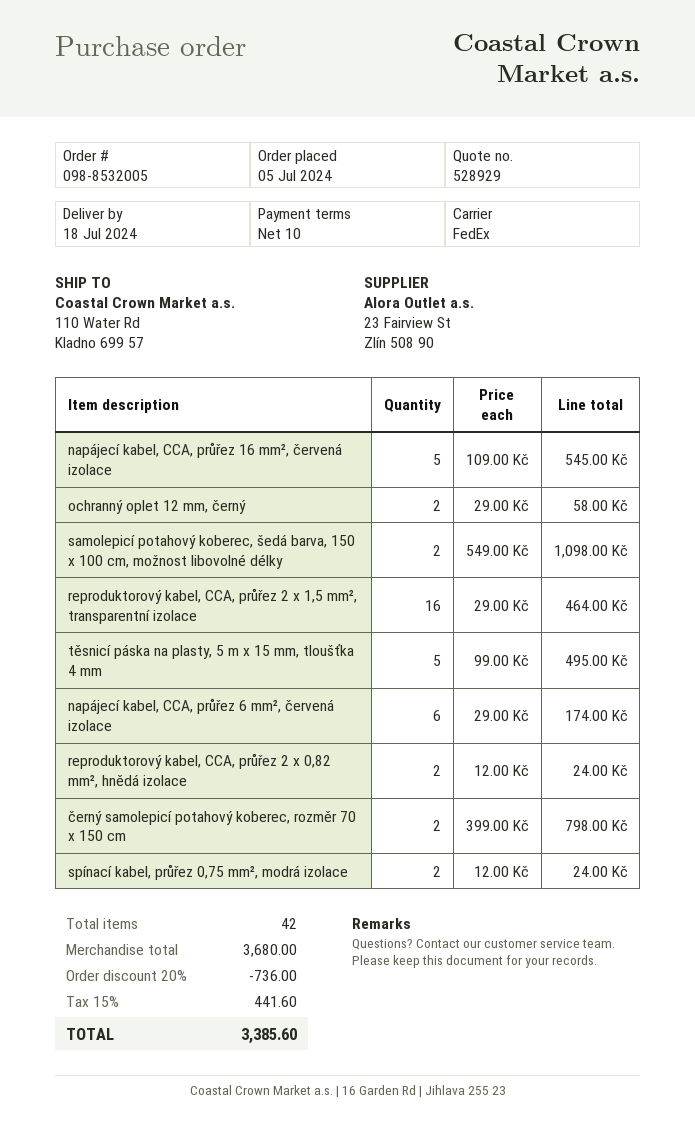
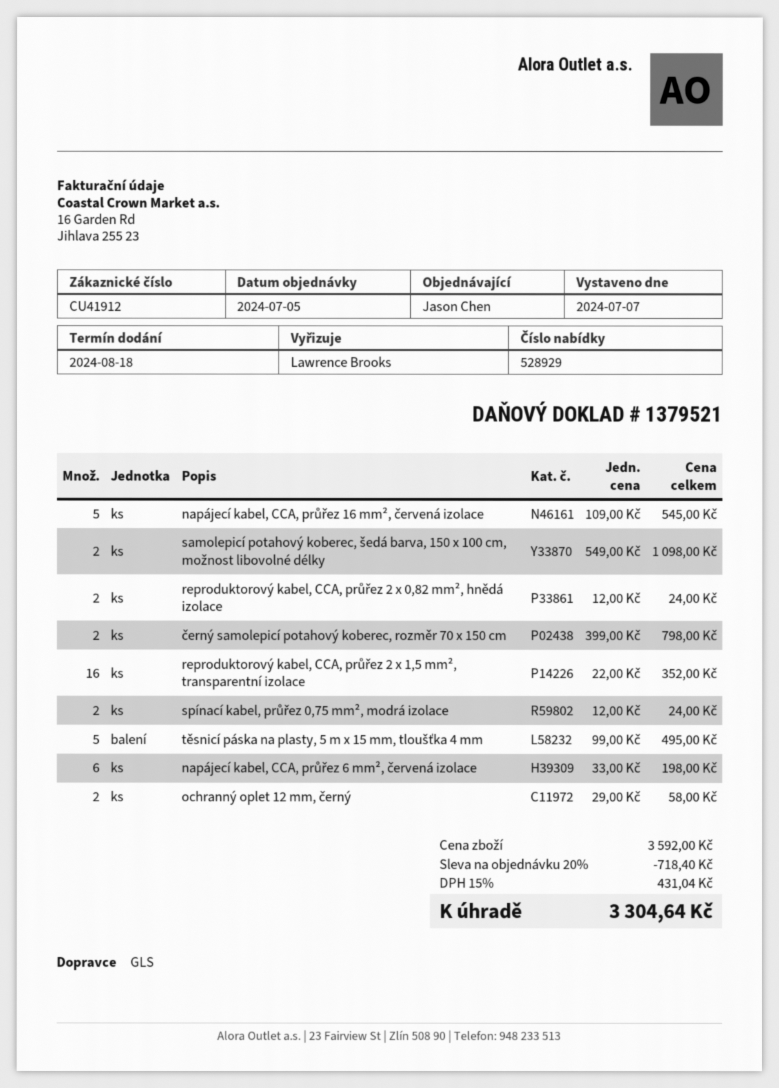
delivery date: 2024-07-18 -> 2024-08-18
shipping method: FedEx -> GLS
reproduktorový kabel, CCA, průřez 2 x 1,5 mm², transparentní izolace: 16 x 29.00 = 464.00 -> 16 x 22.00 = 352.00
napájecí kabel, CCA, průřez 6 mm², červená izolace: 6 x 29.00 = 174.00 -> 6 x 33.00 = 198.00
subtotal: 3680.00 -> 3592.00
discount: 20% = 736.00 -> 20% = 718.40
tax: 15% = 441.60 -> 15% = 431.04
total: 3385.60 -> 3304.64

